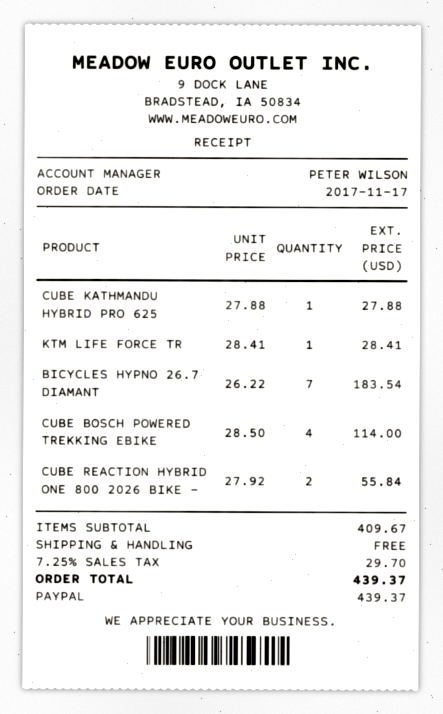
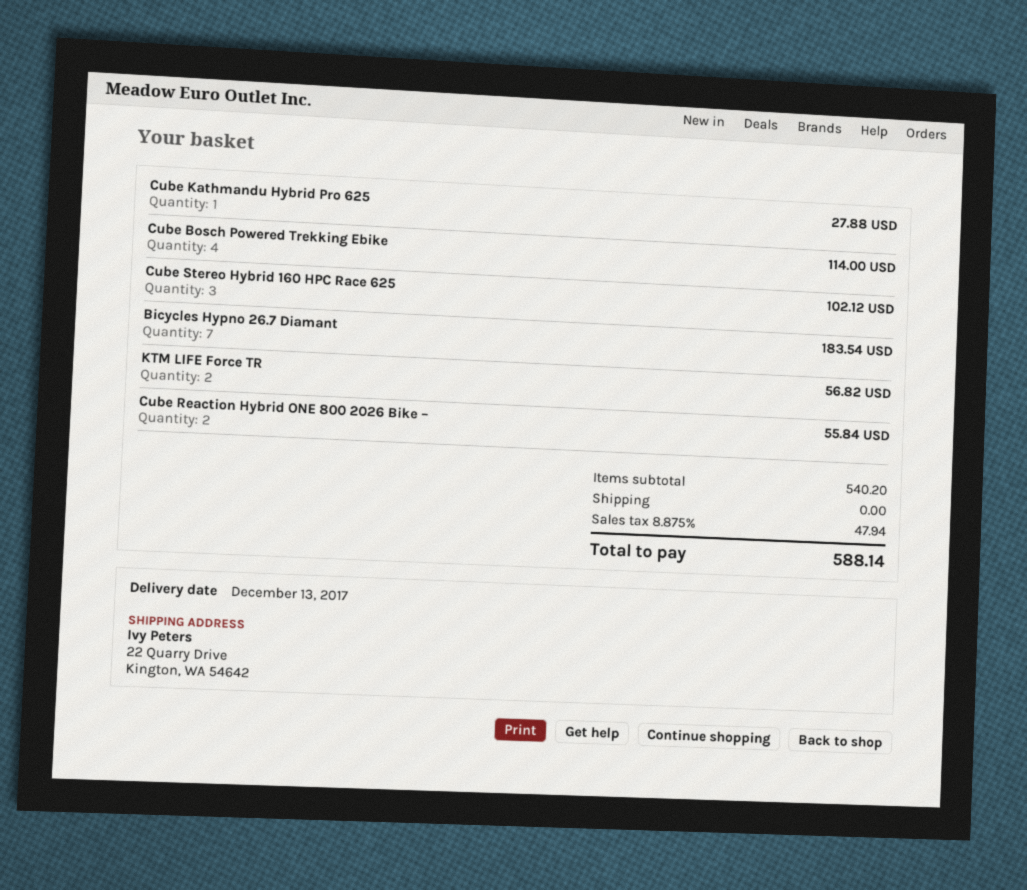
KTM LIFE FORCE TR: 1 for 28.41 -> 2 for 56.82
Cube Stereo Hybrid 160 HPC Race 625: none -> 3 for 102.12
subtotal: 409.67 -> 540.20
tax: 7.25% = 29.70 -> 8.875% = 47.94
total: 439.37 -> 588.14

